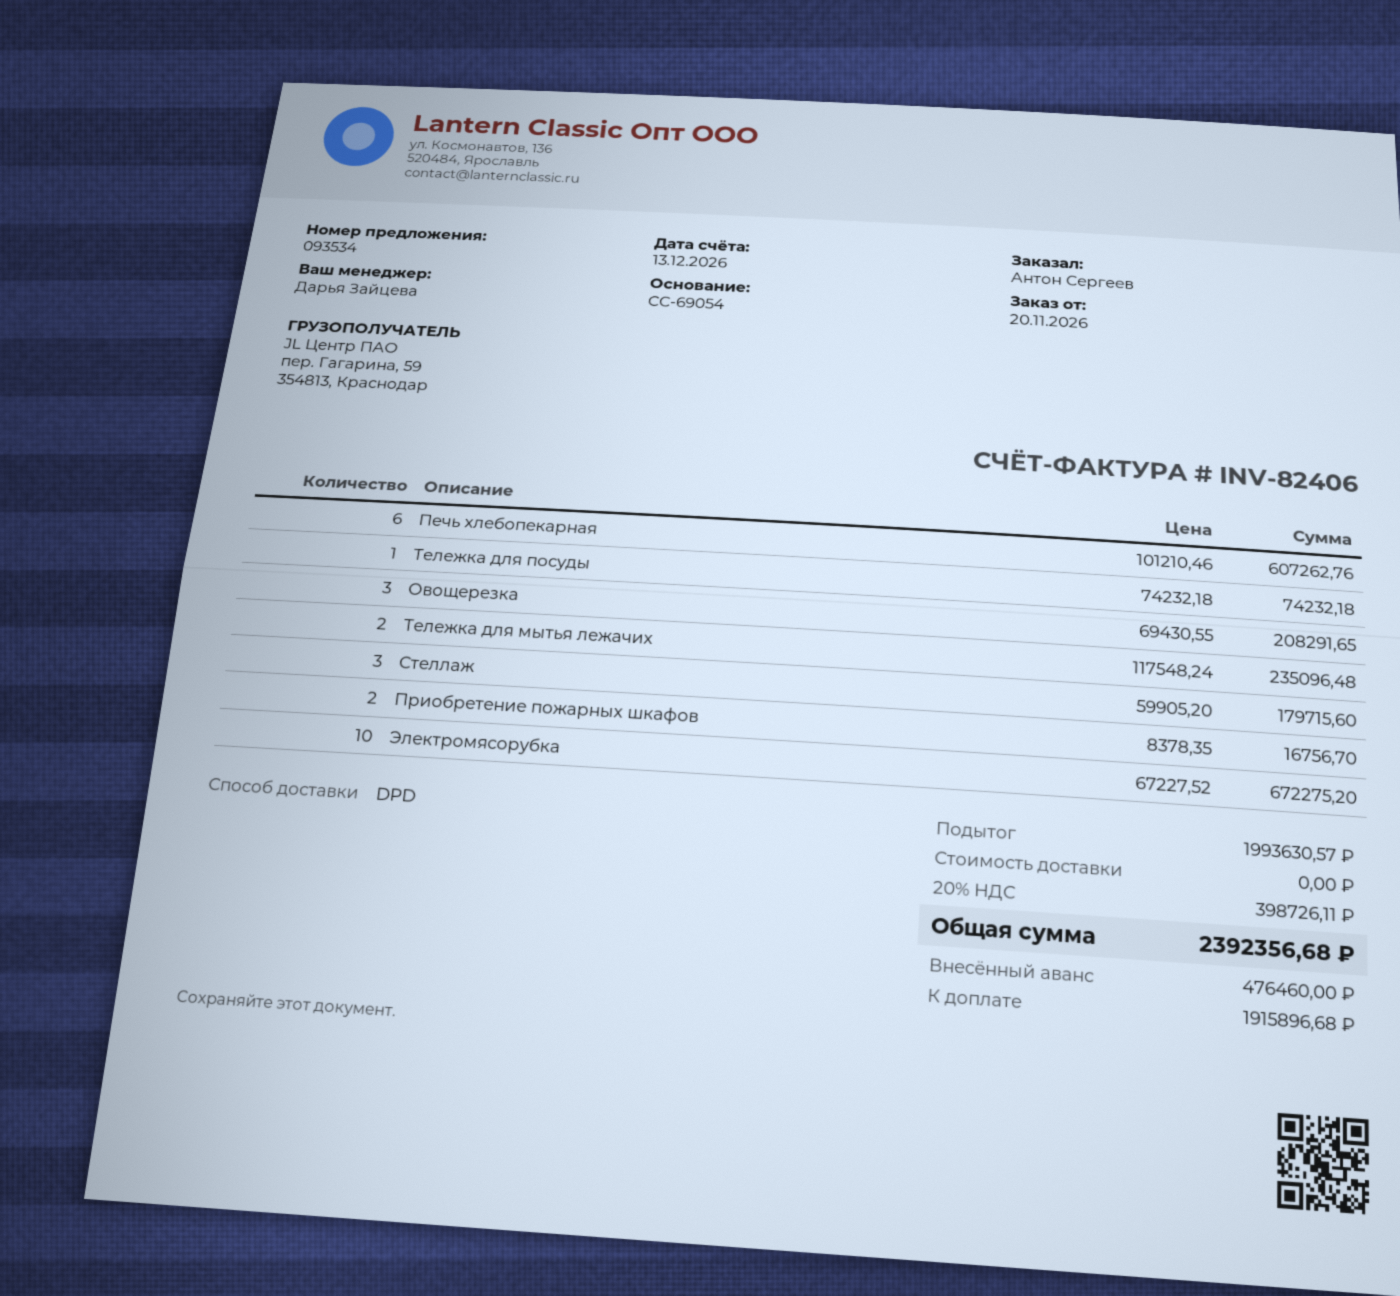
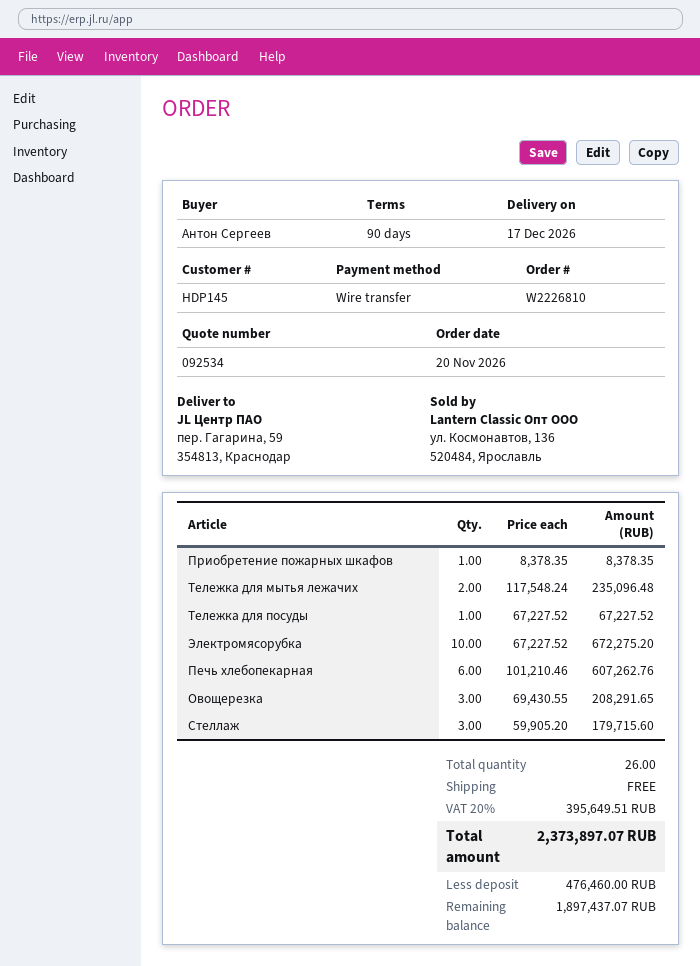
quote number: 093534 -> 092534
Тележка для посуды: 1 x 74232.18 = 74232.18 -> 1 x 67227.52 = 67227.52
Приобретение пожарных шкафов: 2 x 8378.35 = 16756.70 -> 1 x 8378.35 = 8378.35
tax: 20% = 398726.11 -> 20% = 395649.51
total: 2392356.68 -> 2373897.07
balance: 1915896.68 -> 1897437.07

